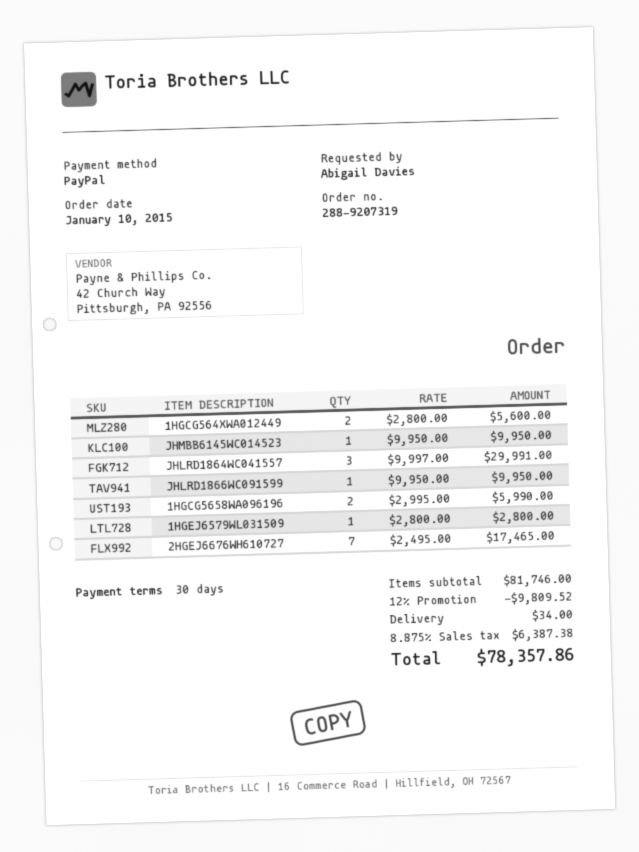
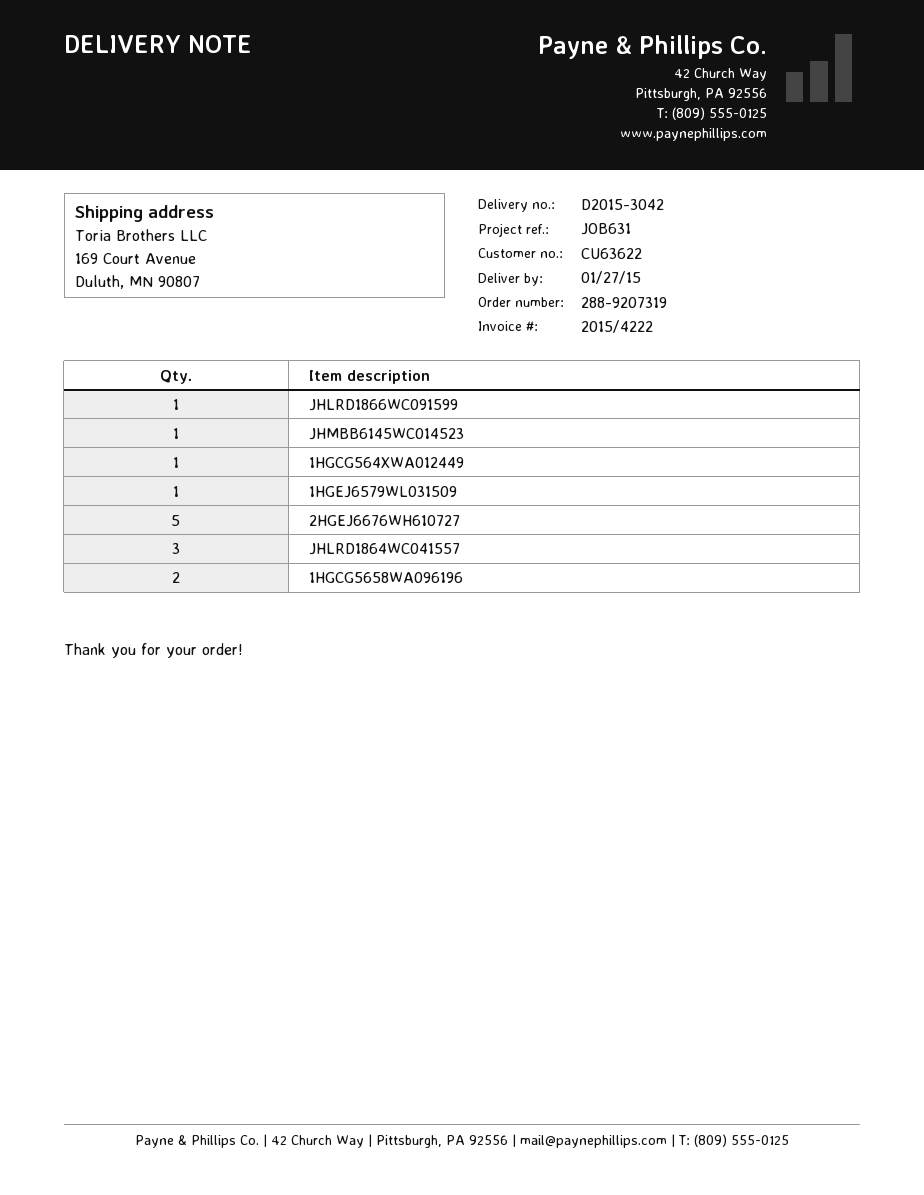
1HGCG564XWA012449: 2 -> 1
2HGEJ6676WH610727: 7 -> 5

